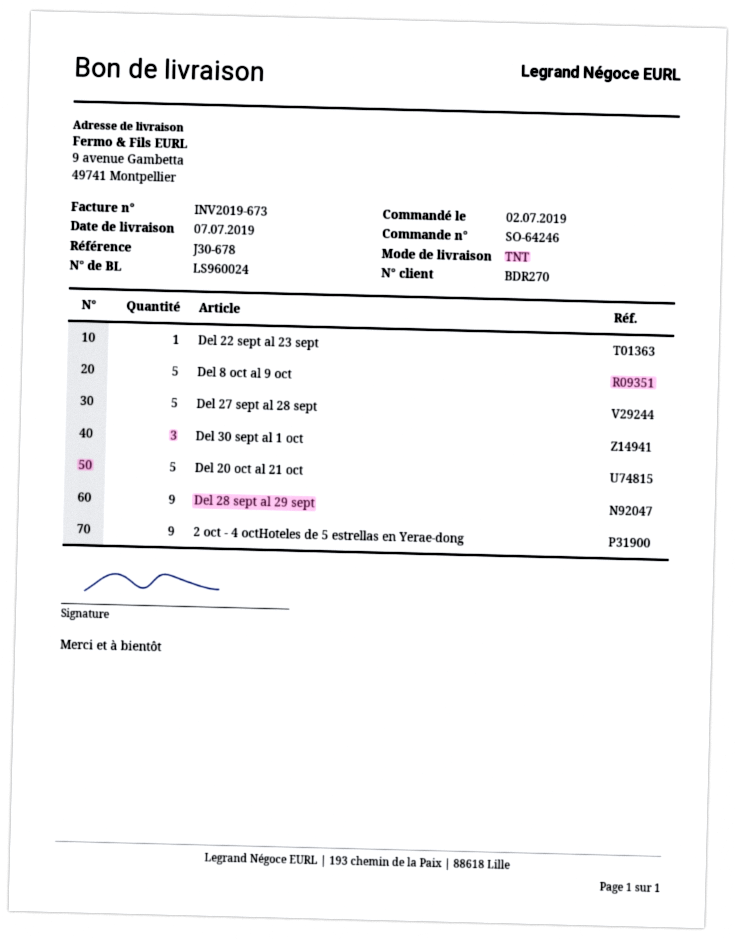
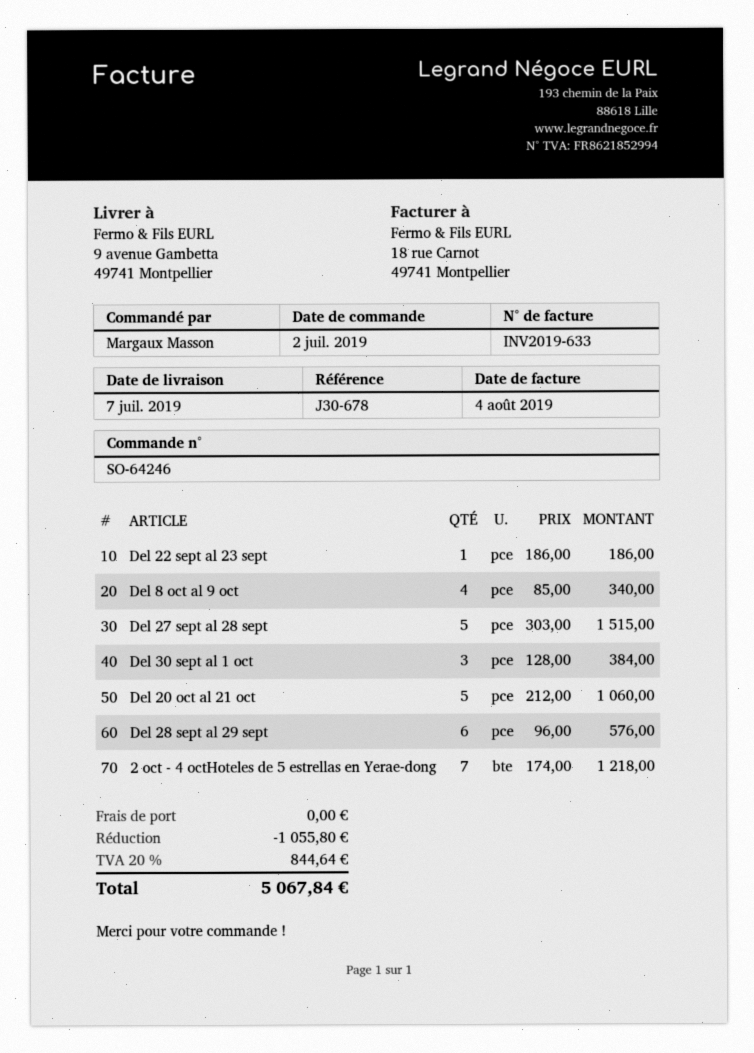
invoice number: INV2019-673 -> INV2019-633
Del 8 oct al 9 oct: 5 -> 4
Del 28 sept al 29 sept: 9 -> 6
2 oct - 4 octHoteles de 5 estrellas en Yerae-dong: 9 -> 7

